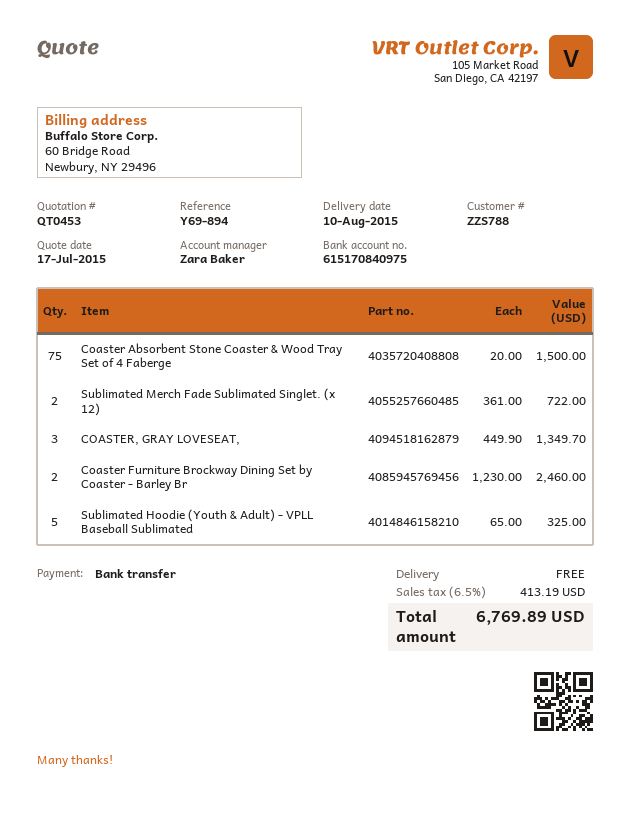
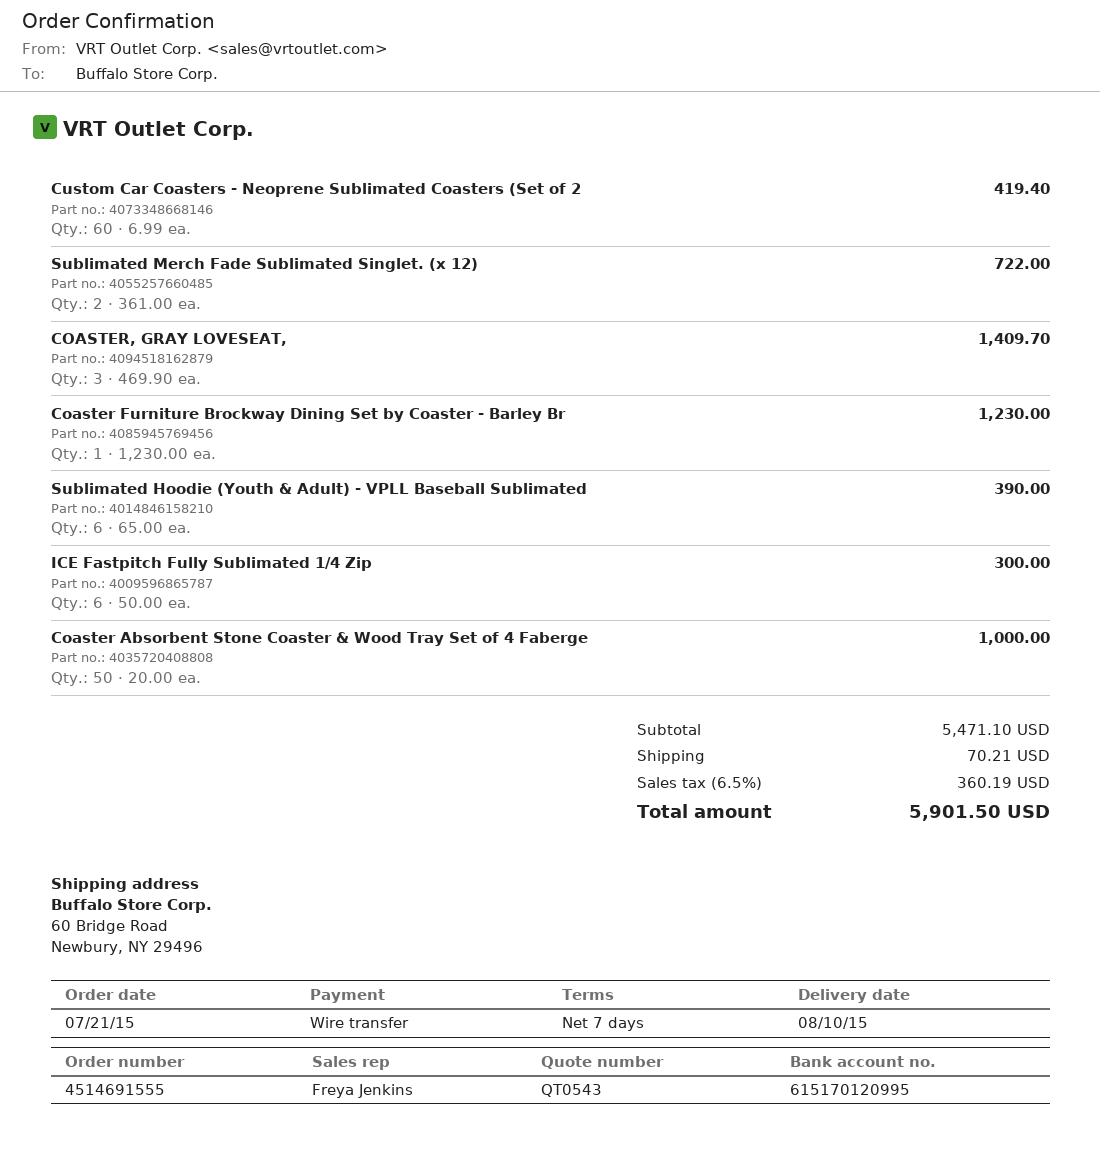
quote number: QT0453 -> QT0543
sales rep: Zara Baker -> Freya Jenkins
bank account: 615170840975 -> 615170120995
Coaster Absorbent Stone Coaster & Wood Tray Set of 4 Faberge: 75 x 20.00 = 1500.00 -> 50 x 20.00 = 1000.00
COASTER, GRAY LOVESEAT,: 3 x 449.90 = 1349.70 -> 3 x 469.90 = 1409.70
Coaster Furniture Brockway Dining Set by Coaster - Barley Br: 2 x 1230.00 = 2460.00 -> 1 x 1230.00 = 1230.00
Sublimated Hoodie (Youth & Adult) - VPLL Baseball Sublimated: 5 x 65.00 = 325.00 -> 6 x 65.00 = 390.00
Custom Car Coasters - Neoprene Sublimated Coasters (Set of 2: none -> 60 x 6.99 = 419.40
ICE Fastpitch Fully Sublimated 1/4 Zip: none -> 6 x 50.00 = 300.00
shipping: 0.00 -> 70.21
tax: 6.5% = 413.19 -> 6.5% = 360.19
total: 6769.89 -> 5901.50

